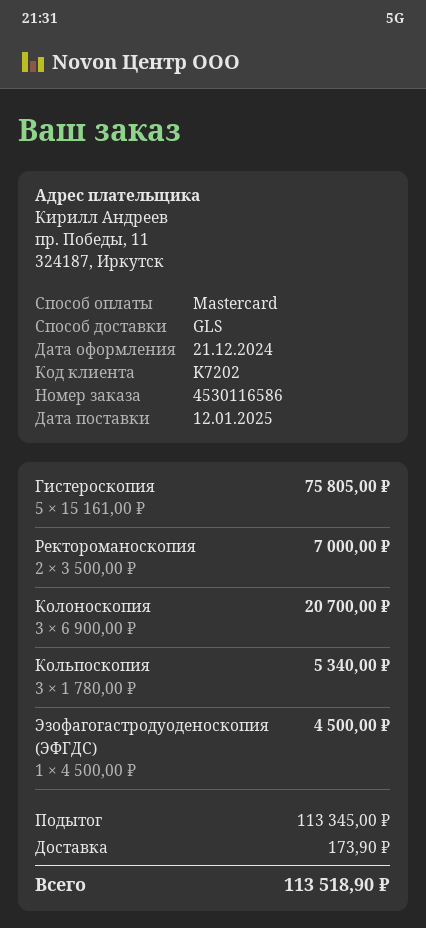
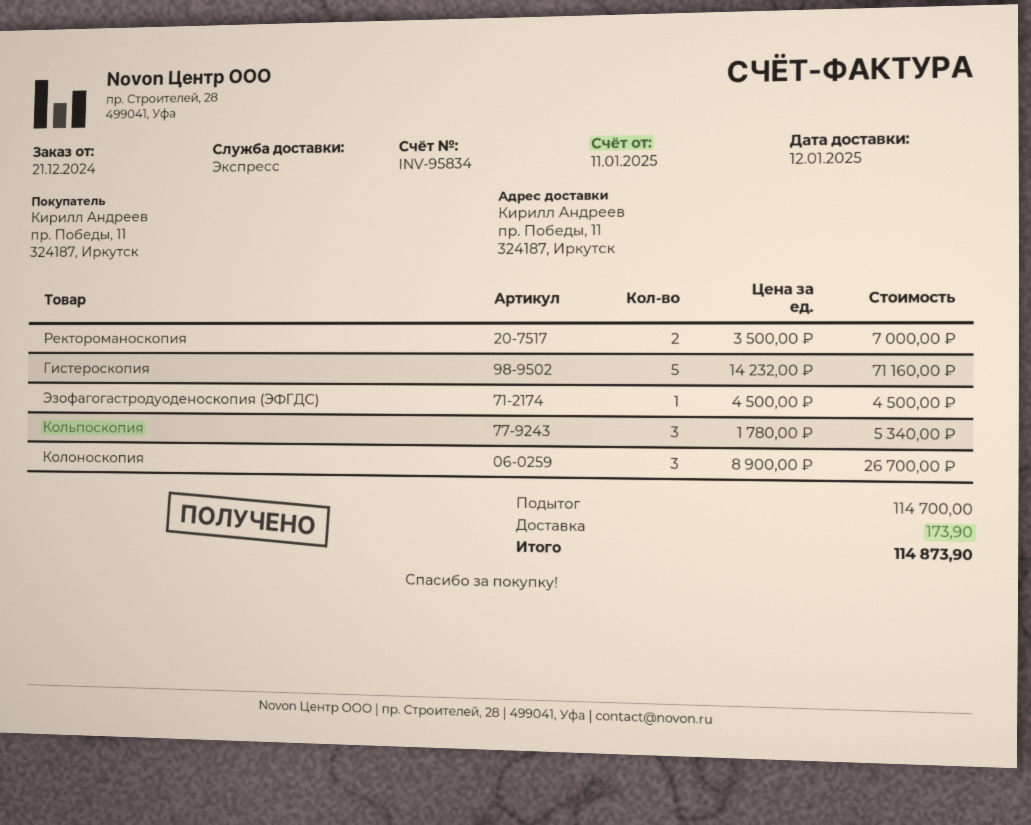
shipping method: GLS -> express
Гистероскопия: 5 x 15161.00 = 75805.00 -> 5 x 14232.00 = 71160.00
Колоноскопия: 3 x 6900.00 = 20700.00 -> 3 x 8900.00 = 26700.00
subtotal: 113345.00 -> 114700.00
total: 113518.90 -> 114873.90

